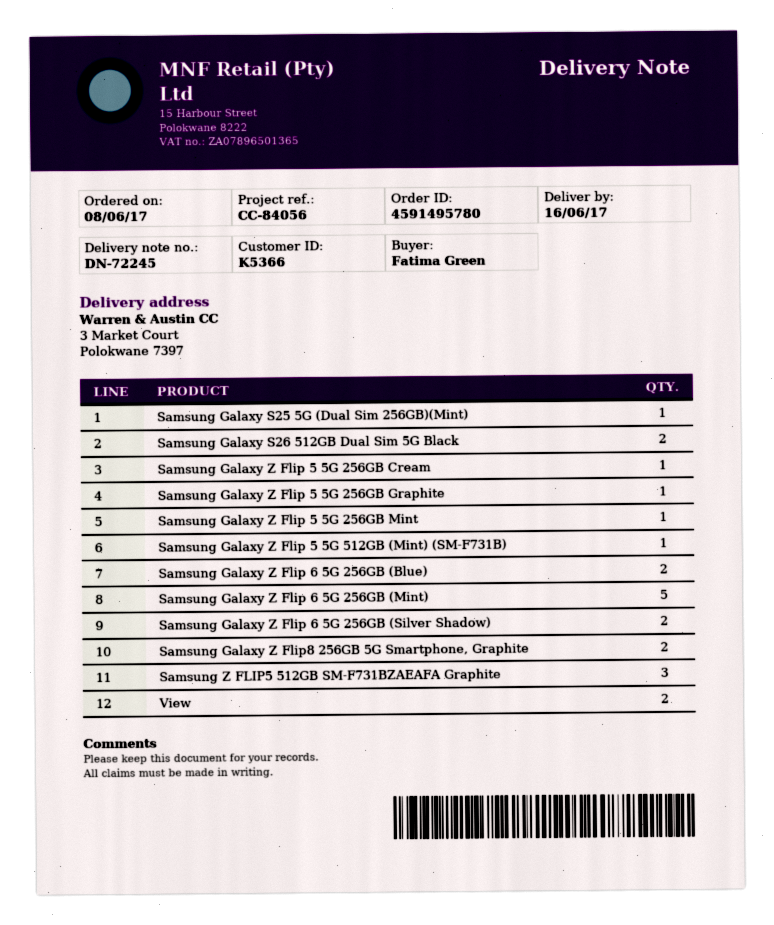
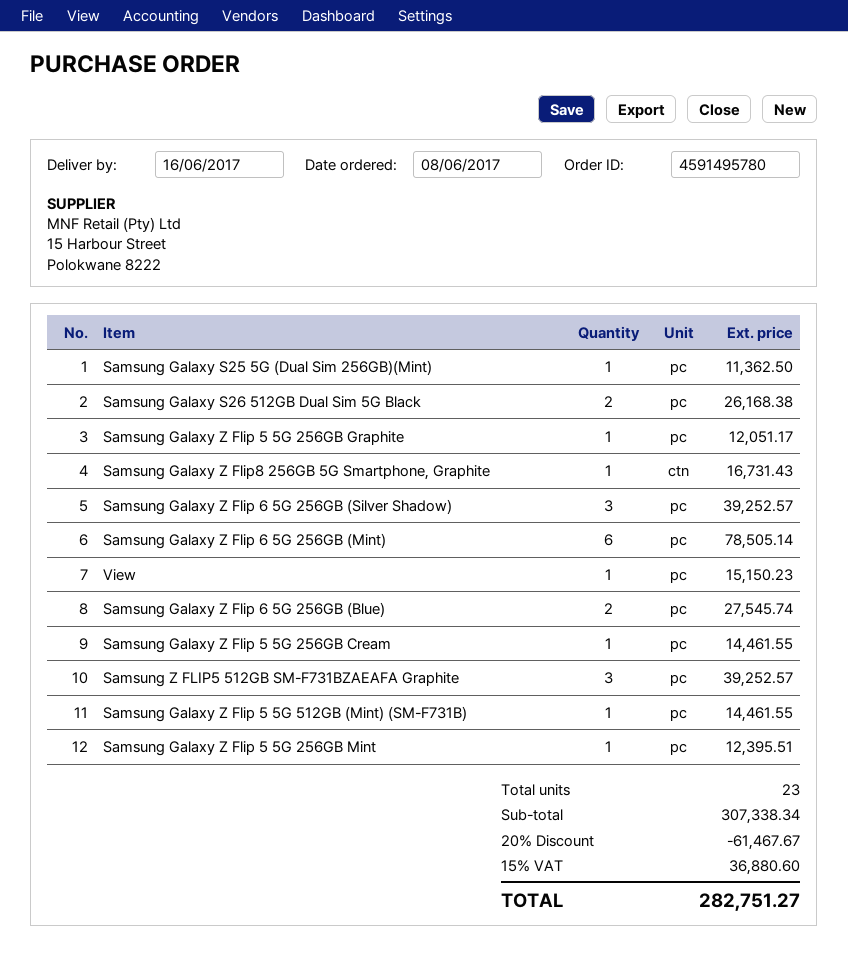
Samsung Galaxy Z Flip 6 5G 256GB (Mint): 5 -> 6
Samsung Galaxy Z Flip 6 5G 256GB (Silver Shadow): 2 -> 3
Samsung Galaxy Z Flip8 256GB 5G Smartphone, Graphite: 2 -> 1
View: 2 -> 1

